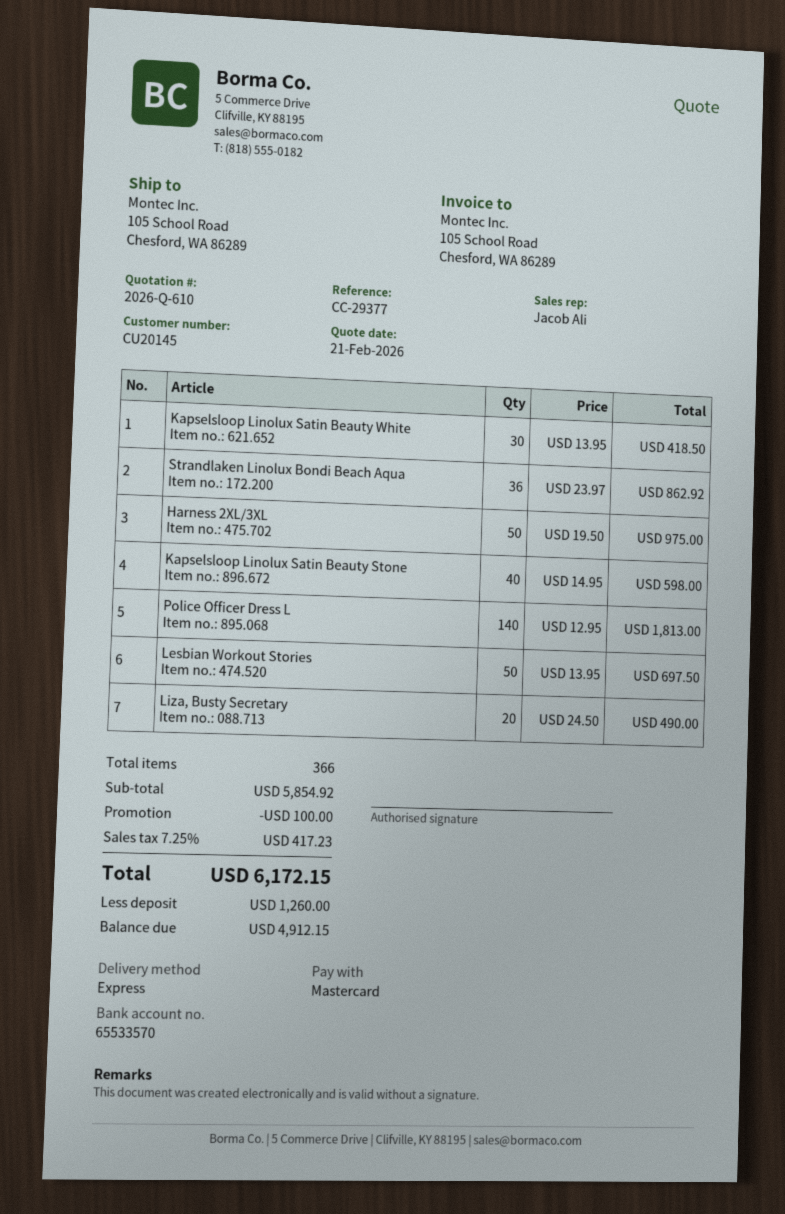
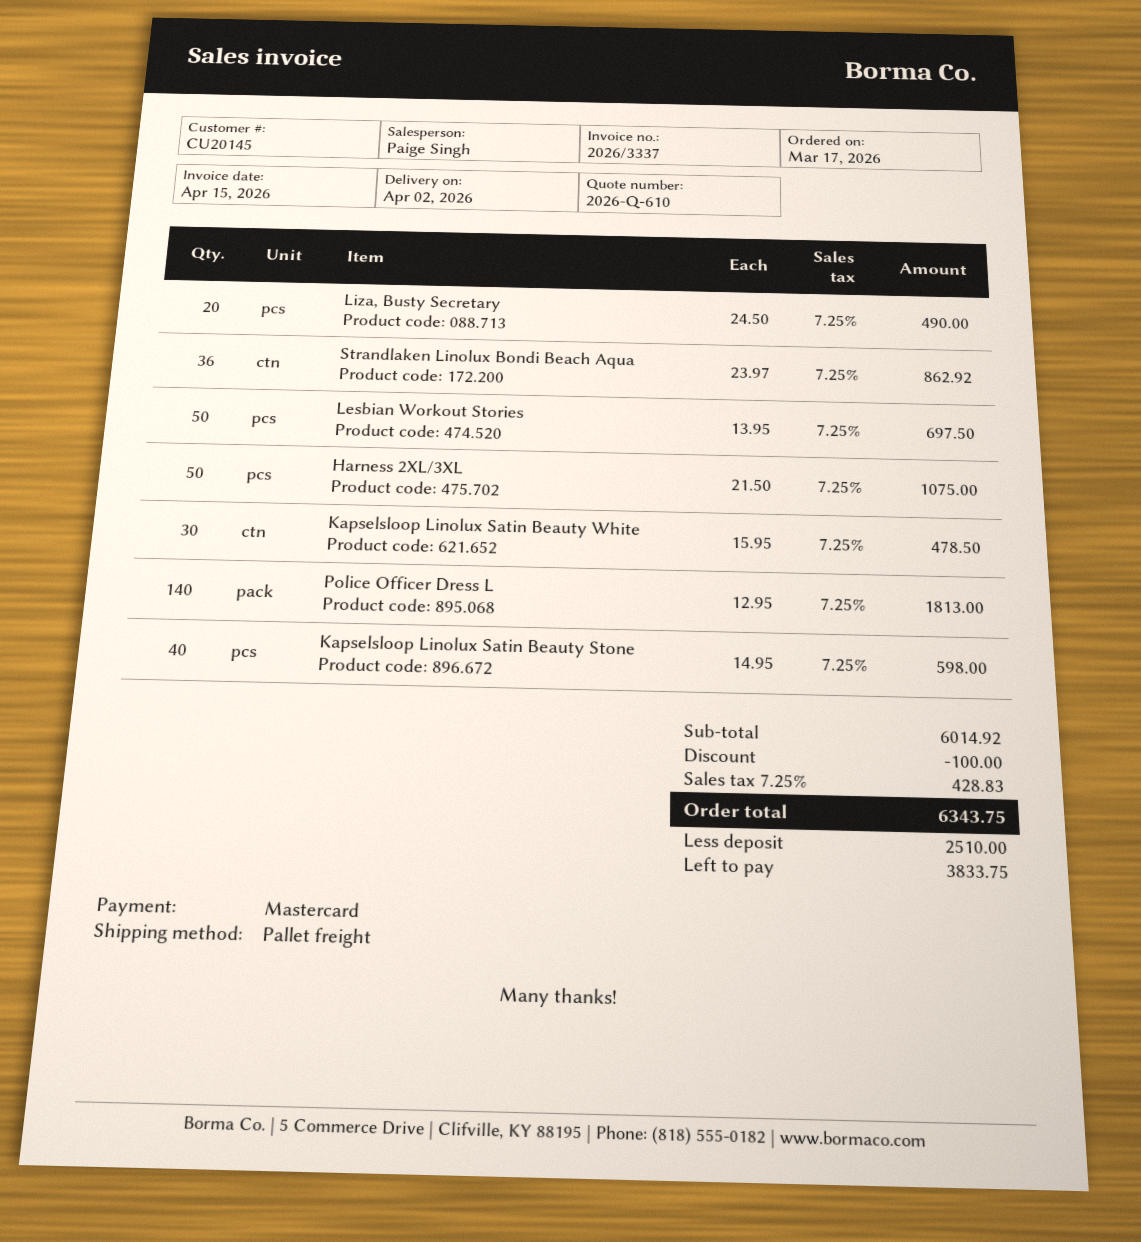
sales rep: Jacob Ali -> Paige Singh
shipping method: express -> pallet freight
Kapselsloop Linolux Satin Beauty White: 30 x 13.95 = 418.50 -> 30 x 15.95 = 478.50
Harness 2XL/3XL: 50 x 19.50 = 975.00 -> 50 x 21.50 = 1075.00
subtotal: 5854.92 -> 6014.92
tax: 7.25% = 417.23 -> 7.25% = 428.83
total: 6172.15 -> 6343.75
deposit: 1260.00 -> 2510.00
balance: 4912.15 -> 3833.75

